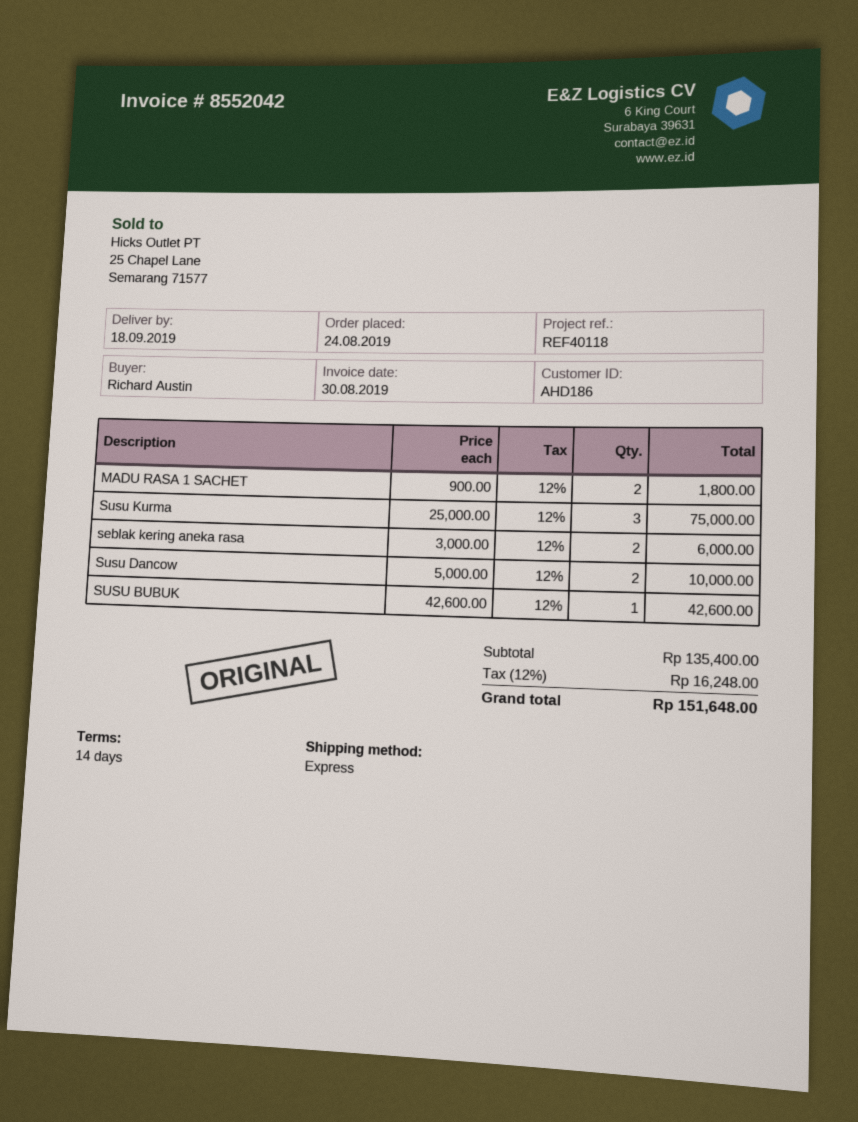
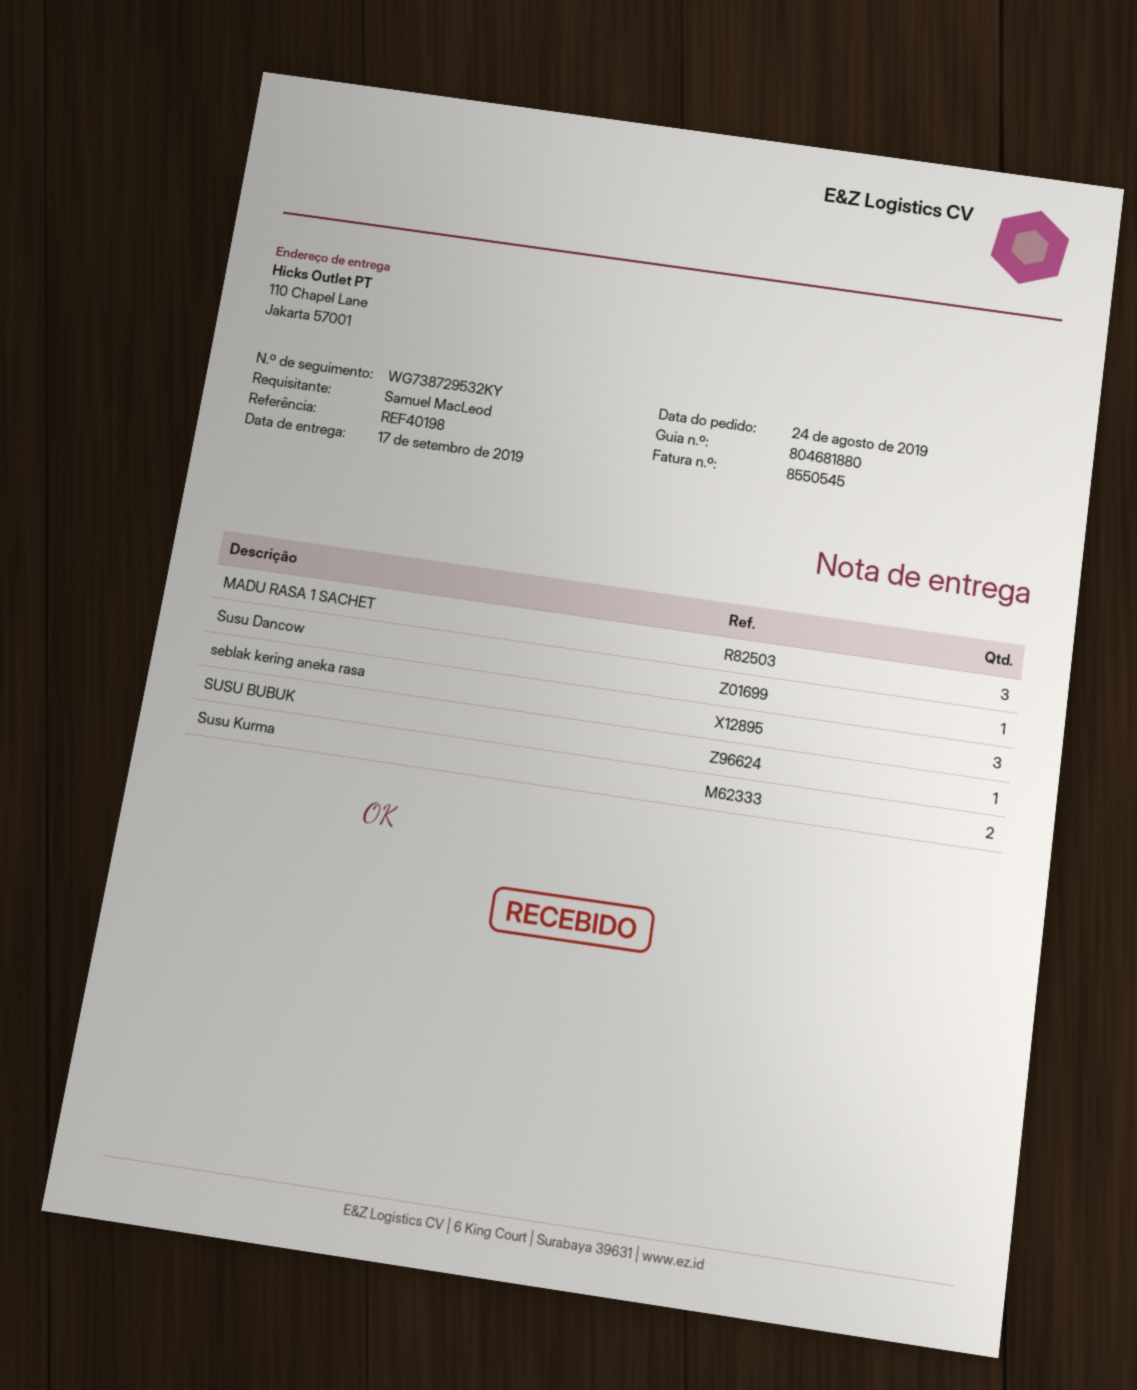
delivery date: 2019-09-18 -> 2019-09-17
invoice number: 8552042 -> 8550545
reference: REF40118 -> REF40198
ordered by: Richard Austin -> Samuel MacLeod
MADU RASA 1 SACHET: 2 -> 3
Susu Kurma: 3 -> 2
seblak kering aneka rasa: 2 -> 3
Susu Dancow: 2 -> 1

